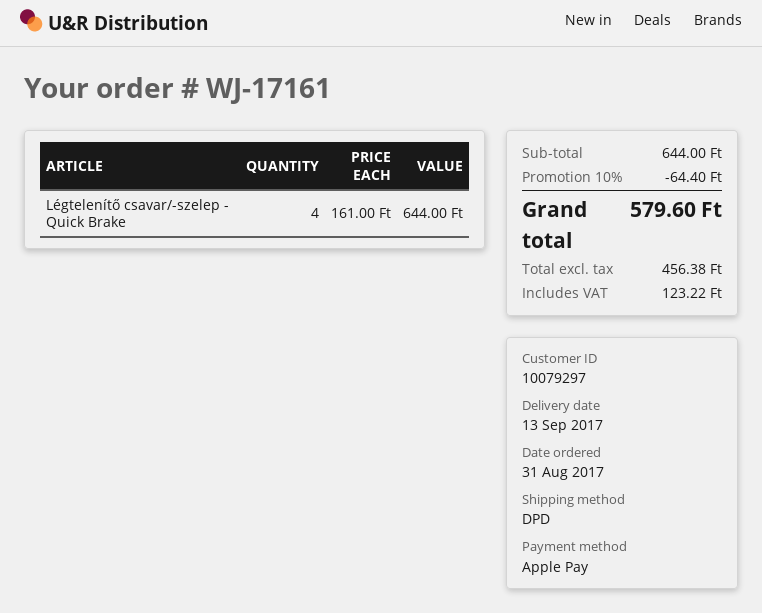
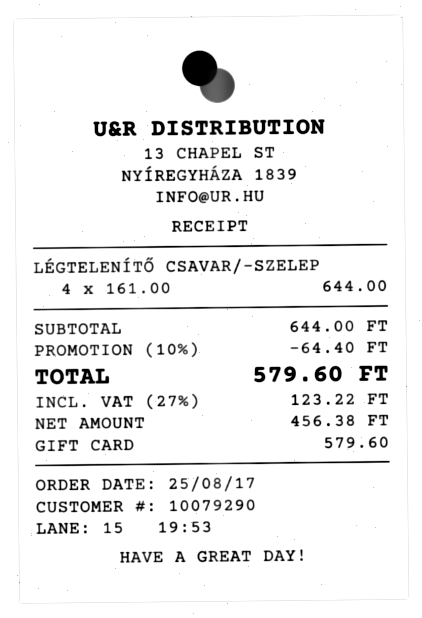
order date: 2017-08-31 -> 2017-08-25
customer number: 10079297 -> 10079290
payment method: Apple Pay -> gift card

